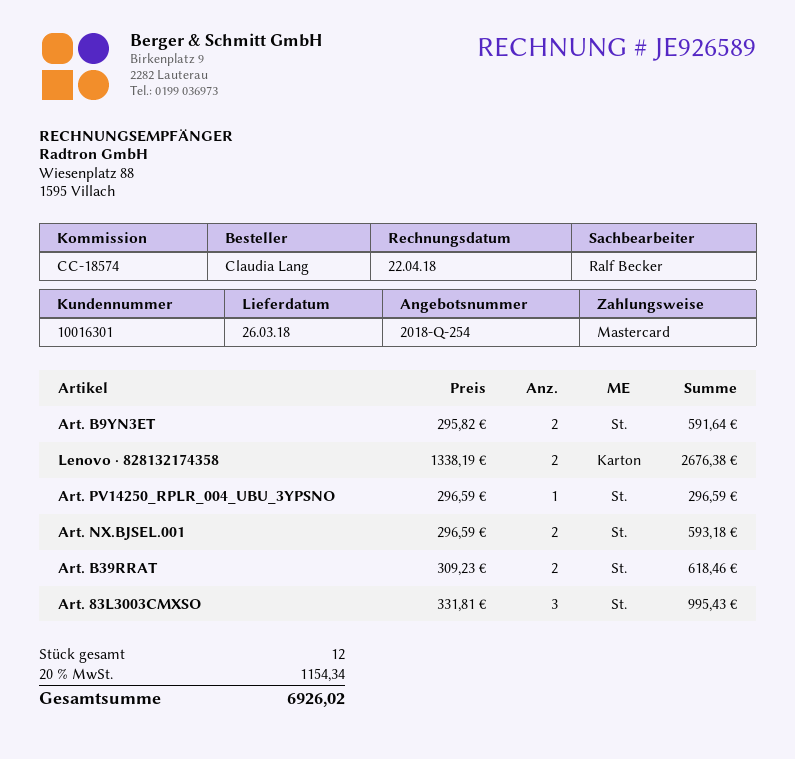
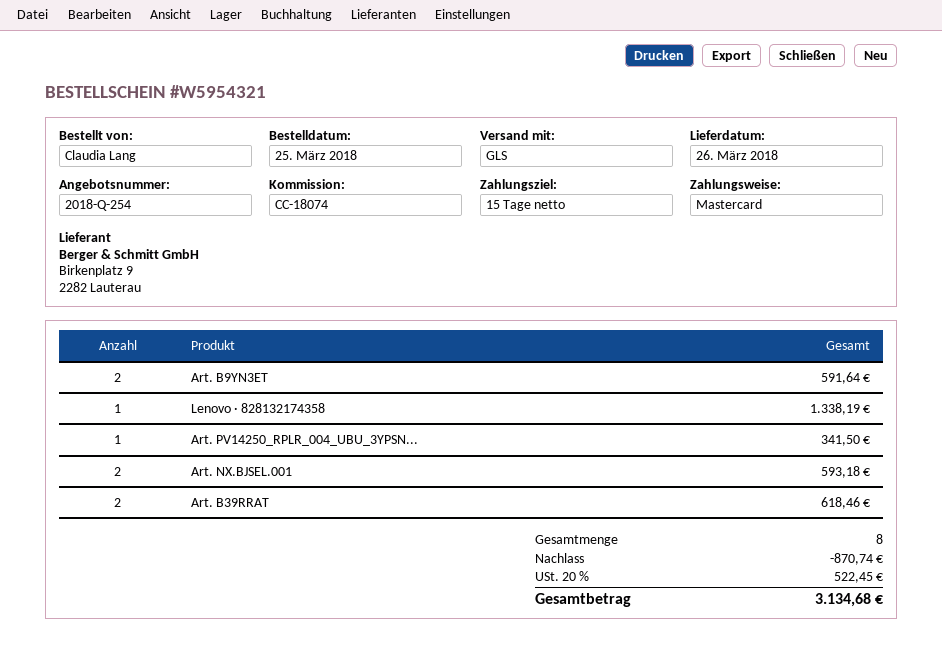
reference: CC-18574 -> CC-18074
Lenovo · 828132174358: 2 for 2676.38 -> 1 for 1338.19
Art. PV14250_RPLR_004_UBU_3YPSNO: 1 for 296.59 -> 1 for 341.50
Art. 83L3003CMXSO: 3 for 995.43 -> none
total quantity: 12 -> 8
discount: none -> 870.74
tax: 20% = 1154.34 -> 20% = 522.45
total: 6926.02 -> 3134.68

